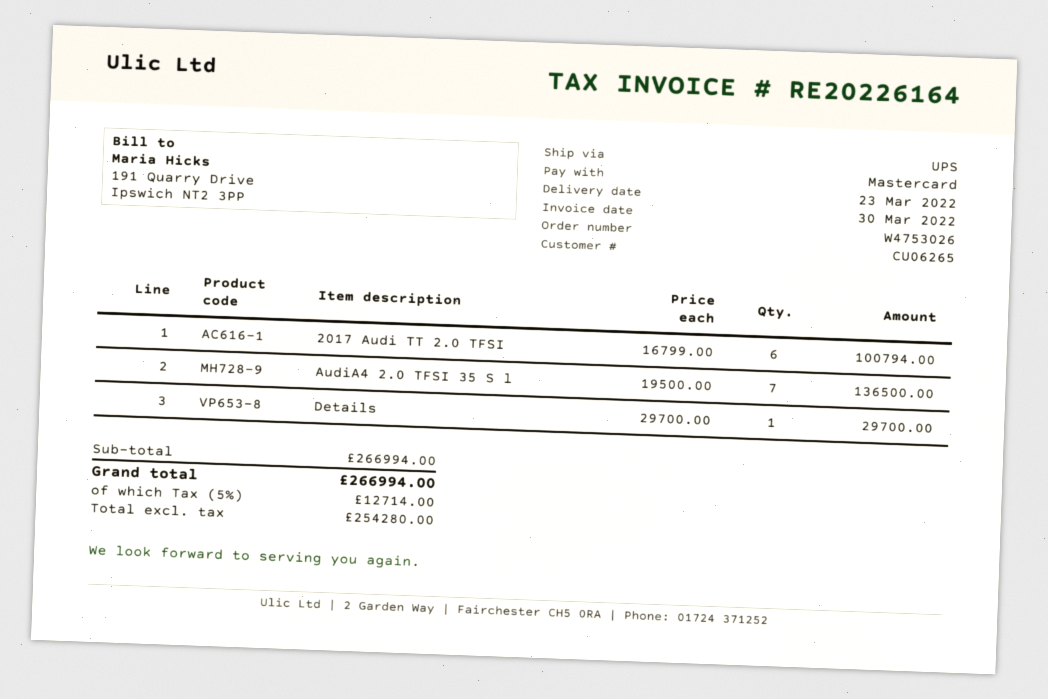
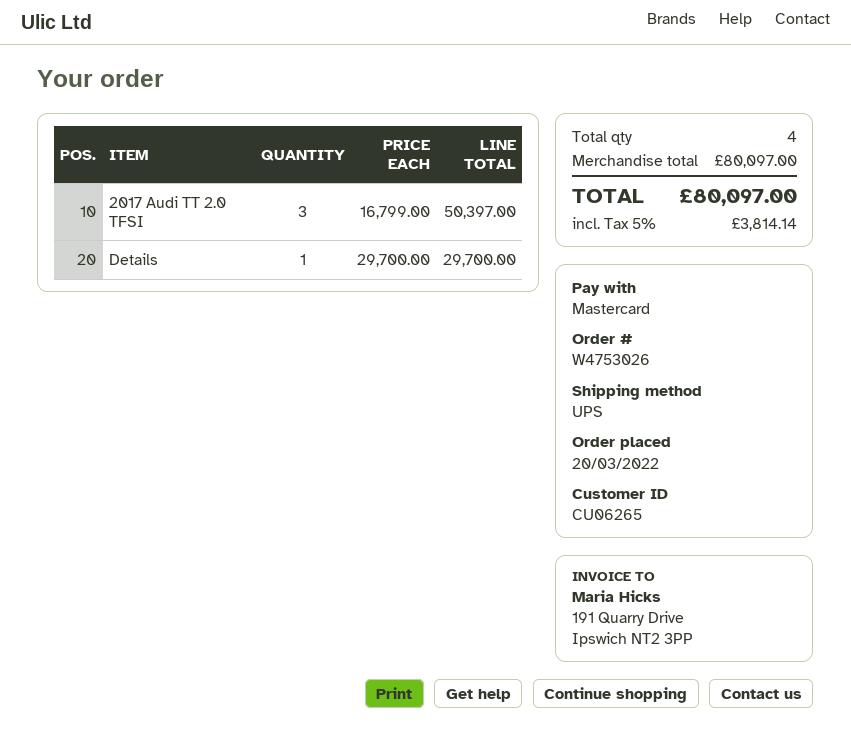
2017 Audi TT 2.0 TFSI: 6 x 16799.00 = 100794.00 -> 3 x 16799.00 = 50397.00
AudiA4 2.0 TFSI 35 S l: 7 x 19500.00 = 136500.00 -> none
subtotal: 266994.00 -> 80097.00
tax: 5% = 12714.00 -> 5% = 3814.14
total: 266994.00 -> 80097.00

